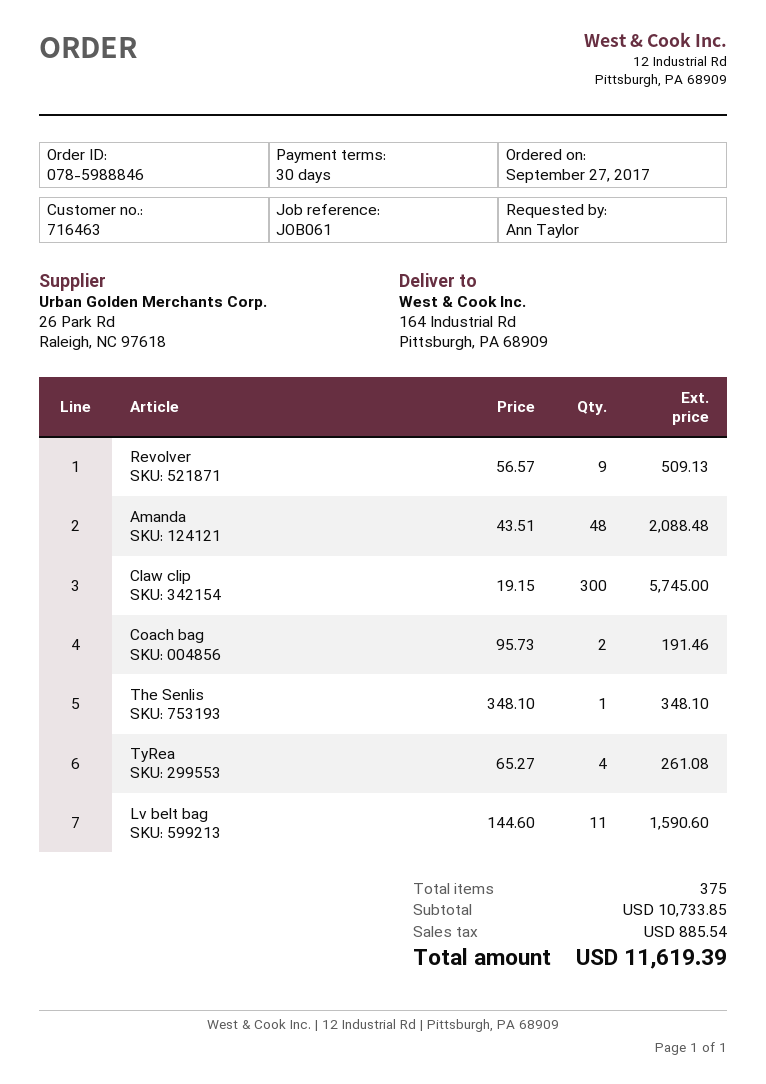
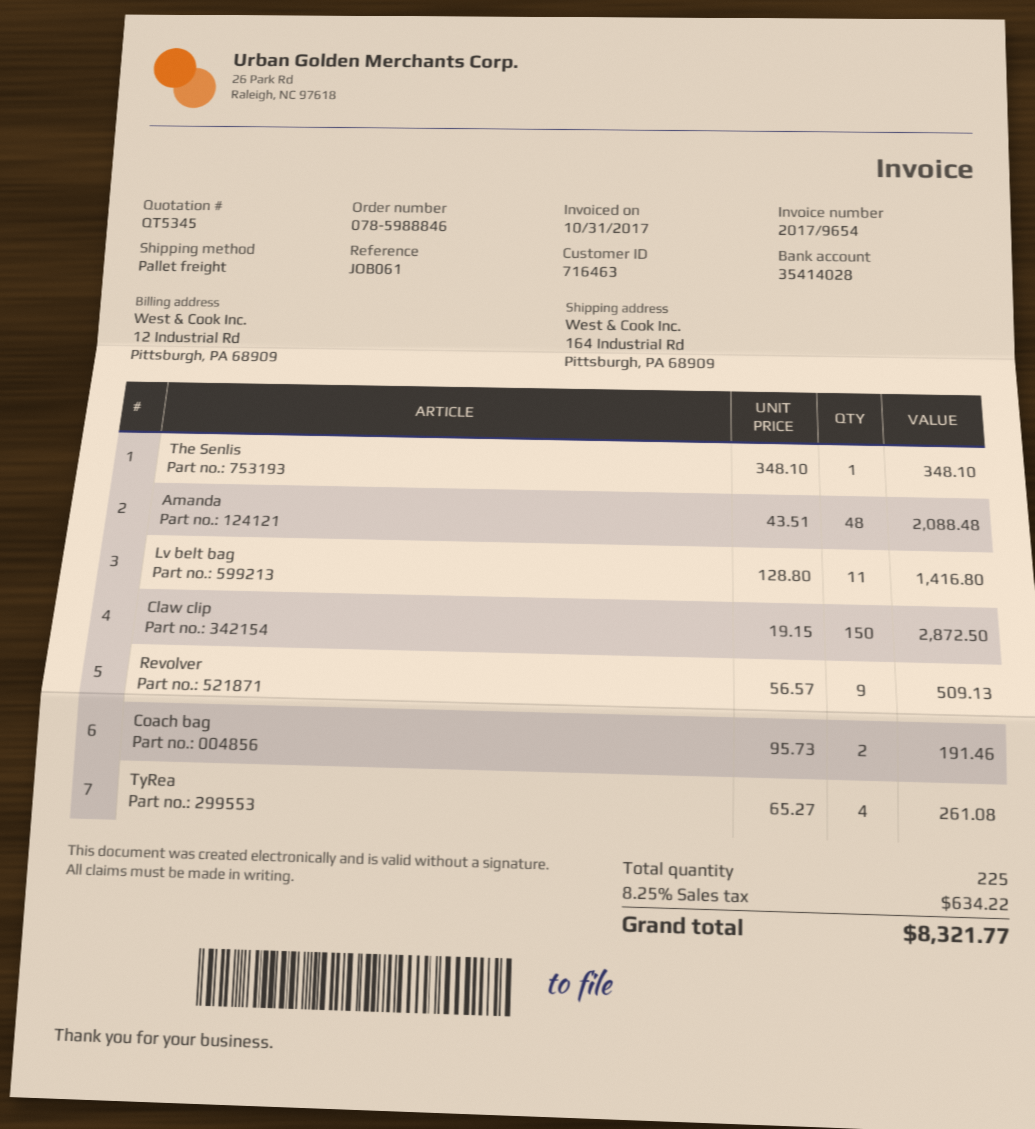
Claw clip: 300 x 19.15 = 5745.00 -> 150 x 19.15 = 2872.50
Lv belt bag: 11 x 144.60 = 1590.60 -> 11 x 128.80 = 1416.80
total quantity: 375 -> 225
tax: 885.54 -> 634.22
total: 11619.39 -> 8321.77

